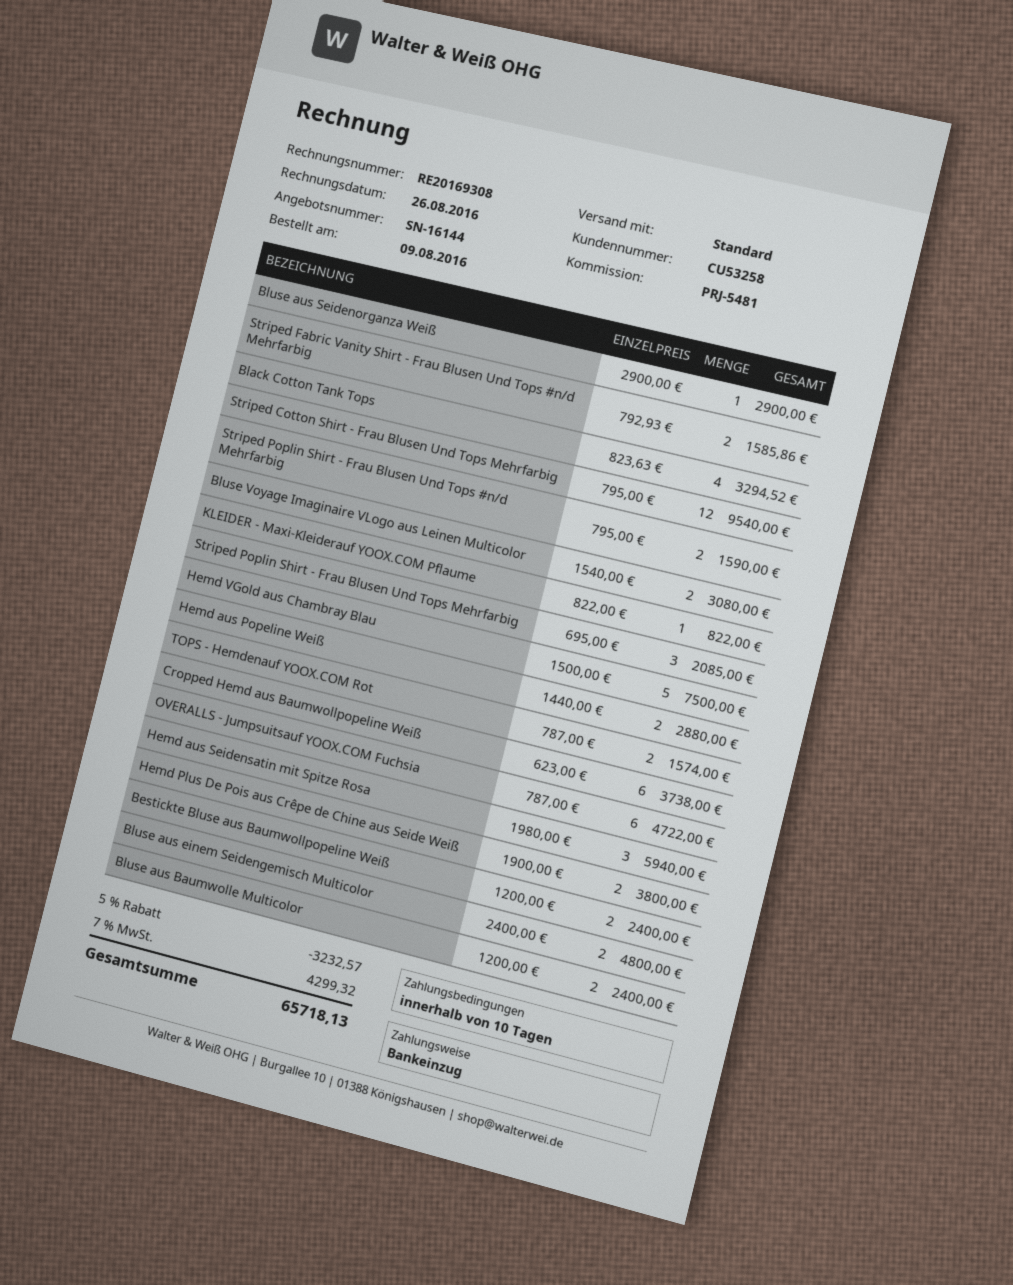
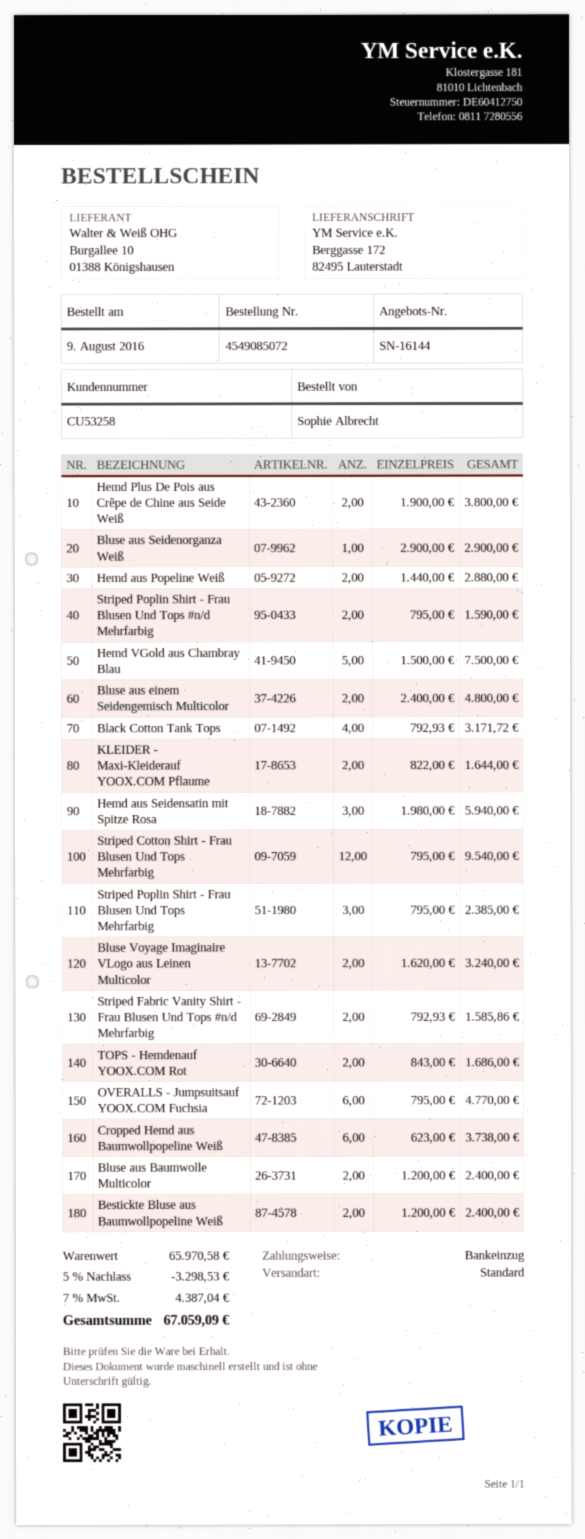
Black Cotton Tank Tops: 4 x 823.63 = 3294.52 -> 4 x 792.93 = 3171.72
Bluse Voyage Imaginaire VLogo aus Leinen Multicolor: 2 x 1540.00 = 3080.00 -> 2 x 1620.00 = 3240.00
KLEIDER - Maxi-Kleiderauf YOOX.COM Pflaume: 1 x 822.00 = 822.00 -> 2 x 822.00 = 1644.00
Striped Poplin Shirt - Frau Blusen Und Tops Mehrfarbig: 3 x 695.00 = 2085.00 -> 3 x 795.00 = 2385.00
TOPS - Hemdenauf YOOX.COM Rot: 2 x 787.00 = 1574.00 -> 2 x 843.00 = 1686.00
OVERALLS - Jumpsuitsauf YOOX.COM Fuchsia: 6 x 787.00 = 4722.00 -> 6 x 795.00 = 4770.00
discount: 5% = 3232.57 -> 5% = 3298.53
tax: 7% = 4299.32 -> 7% = 4387.04
total: 65718.13 -> 67059.09

